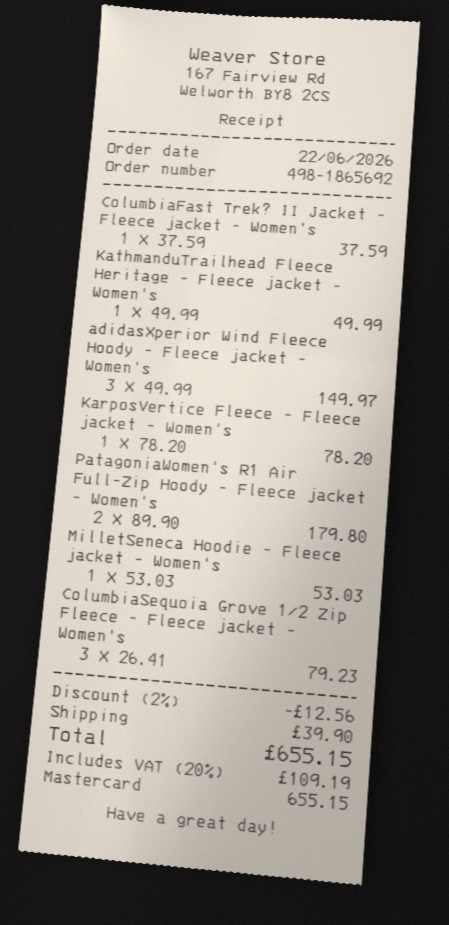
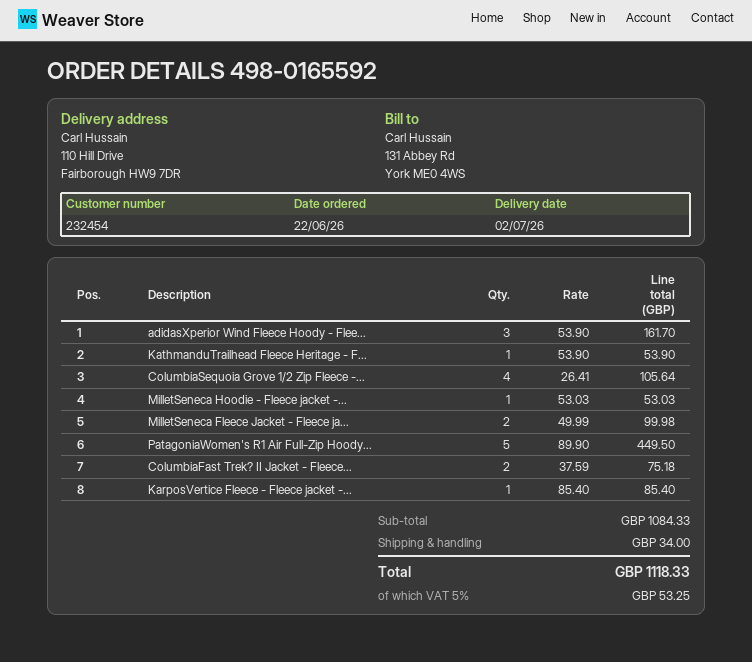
order number: 498-1865692 -> 498-0165592
ColumbiaFast Trek? II Jacket - Fleece jacket - Women's: 1 x 37.59 = 37.59 -> 2 x 37.59 = 75.18
KathmanduTrailhead Fleece Heritage - Fleece jacket - Women's: 1 x 49.99 = 49.99 -> 1 x 53.90 = 53.90
adidasXperior Wind Fleece Hoody - Fleece jacket - Women's: 3 x 49.99 = 149.97 -> 3 x 53.90 = 161.70
KarposVertice Fleece - Fleece jacket - Women's: 1 x 78.20 = 78.20 -> 1 x 85.40 = 85.40
PatagoniaWomen's R1 Air Full-Zip Hoody - Fleece jacket - Women's: 2 x 89.90 = 179.80 -> 5 x 89.90 = 449.50
ColumbiaSequoia Grove 1/2 Zip Fleece - Fleece jacket - Women's: 3 x 26.41 = 79.23 -> 4 x 26.41 = 105.64
MilletSeneca Fleece Jacket - Fleece ja...: none -> 2 x 49.99 = 99.98
discount: 2% = 12.56 -> none
shipping: 39.90 -> 34.00
tax: 20% = 109.19 -> 5% = 53.25
total: 655.15 -> 1118.33

